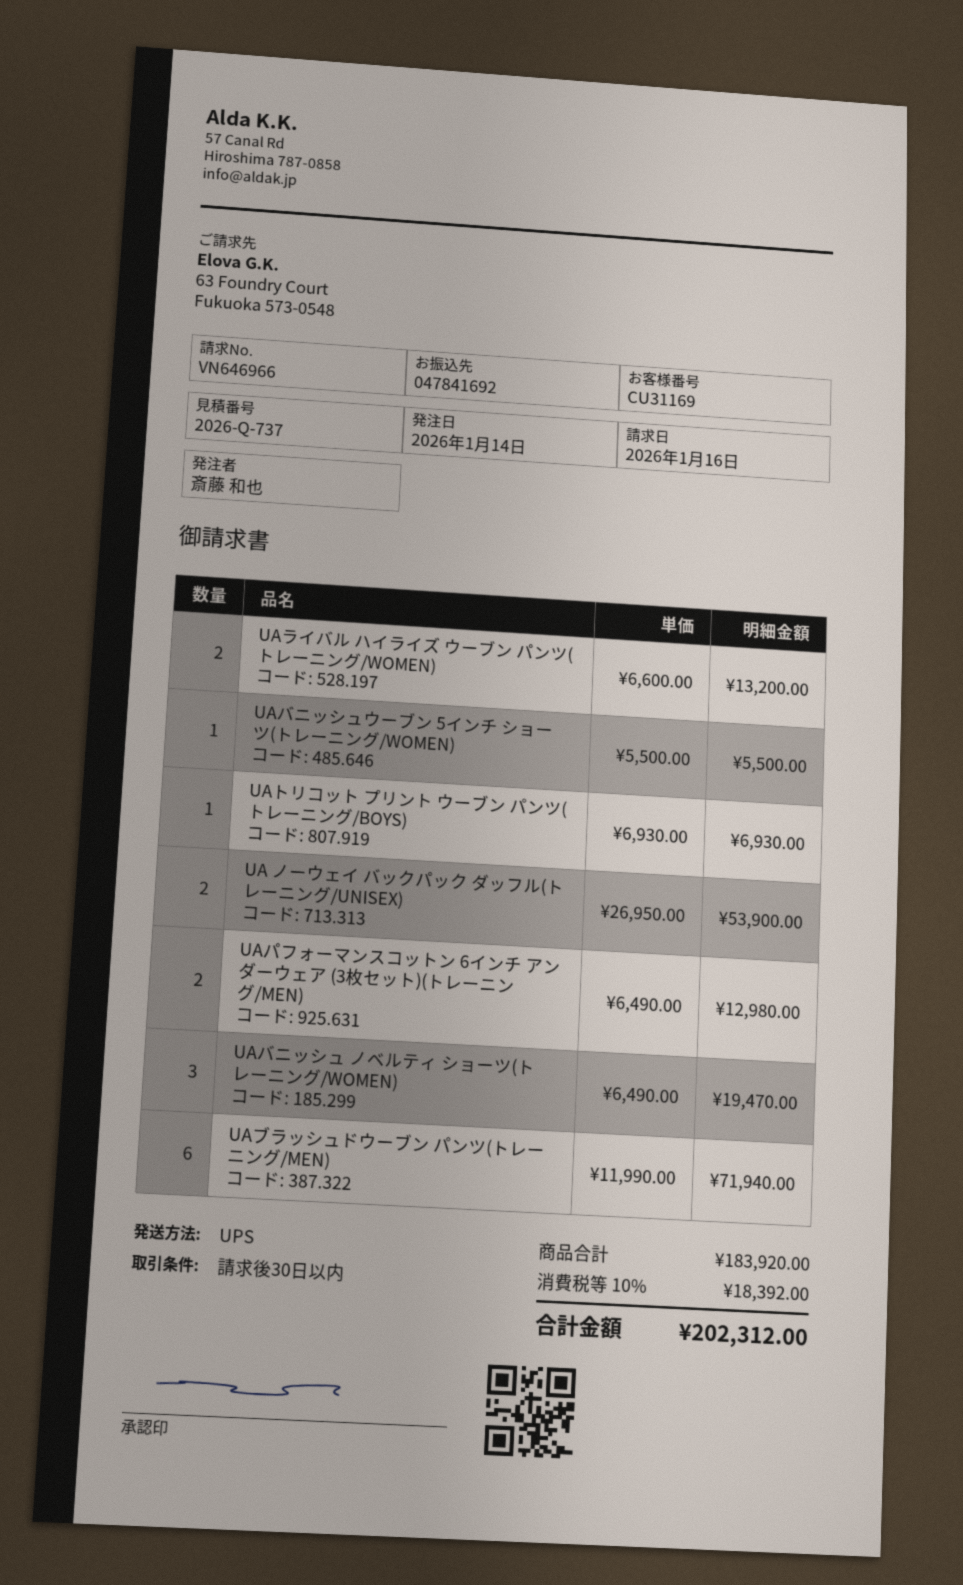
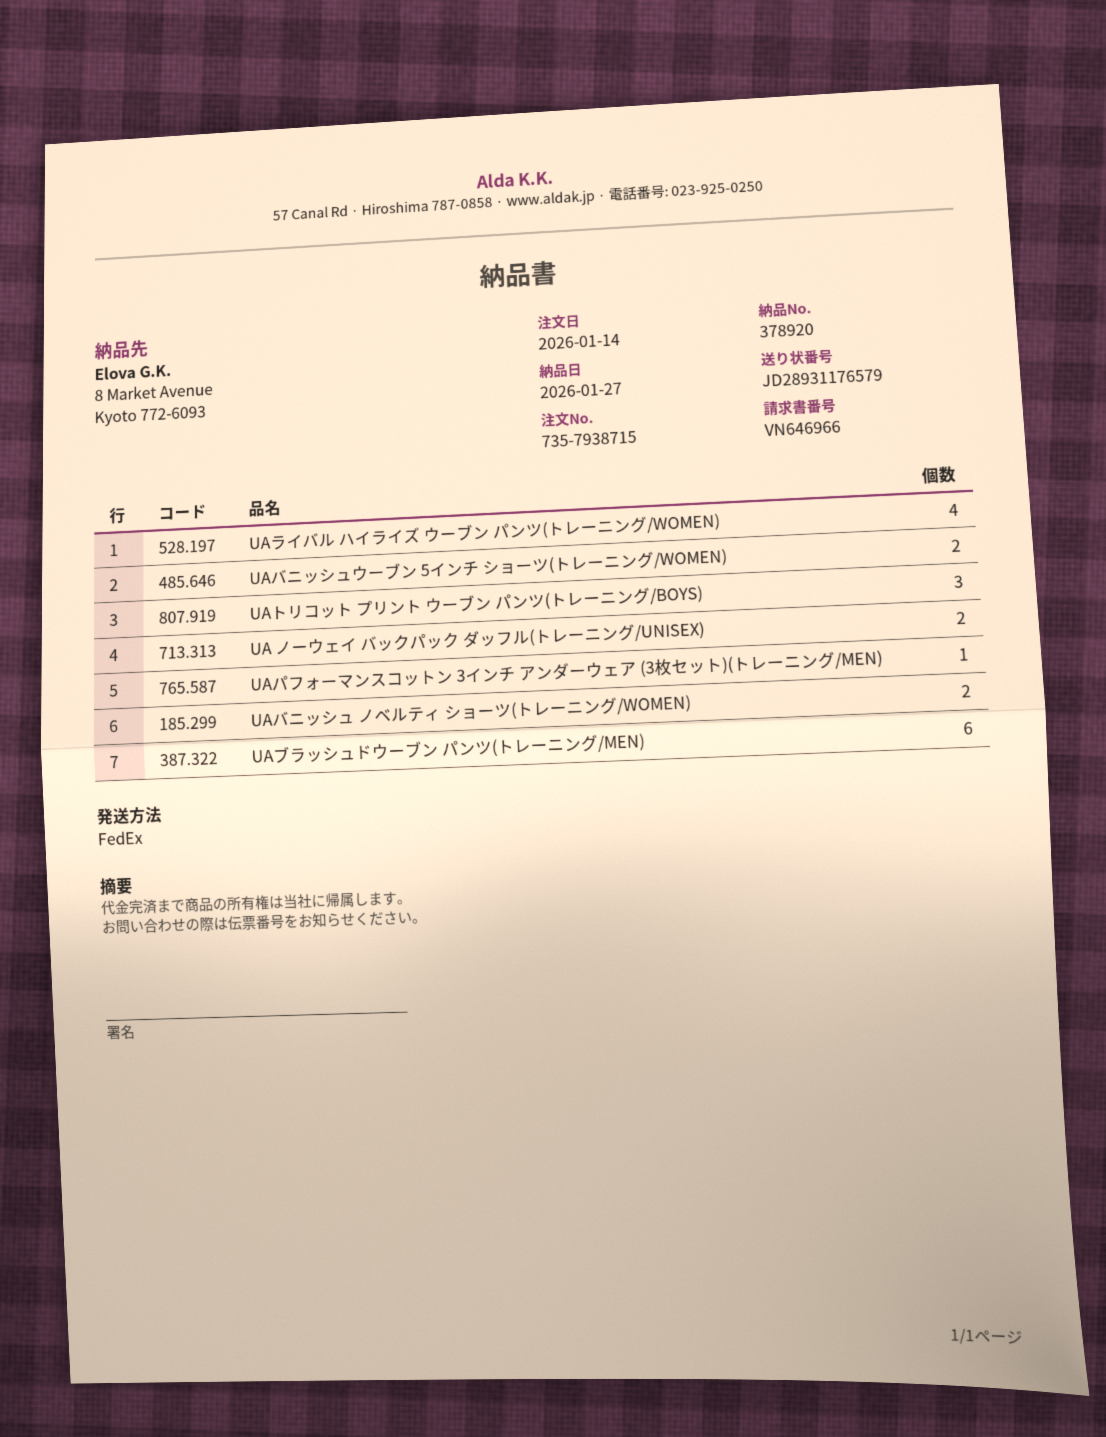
shipping method: UPS -> FedEx
UAライバル ハイライズ ウーブン パンツ(トレーニング/WOMEN): 2 -> 4
UAバニッシュウーブン 5インチ ショーツ(トレーニング/WOMEN): 1 -> 2
UAトリコット プリント ウーブン パンツ(トレーニング/BOYS): 1 -> 3
UAパフォーマンスコットン 6インチ アンダーウェア (3枚セット)(トレーニング/MEN): 2 -> none
UAバニッシュ ノベルティ ショーツ(トレーニング/WOMEN): 3 -> 2
UAパフォーマンスコットン 3インチ アンダーウェア (3枚セット)(トレーニング/MEN): none -> 1

